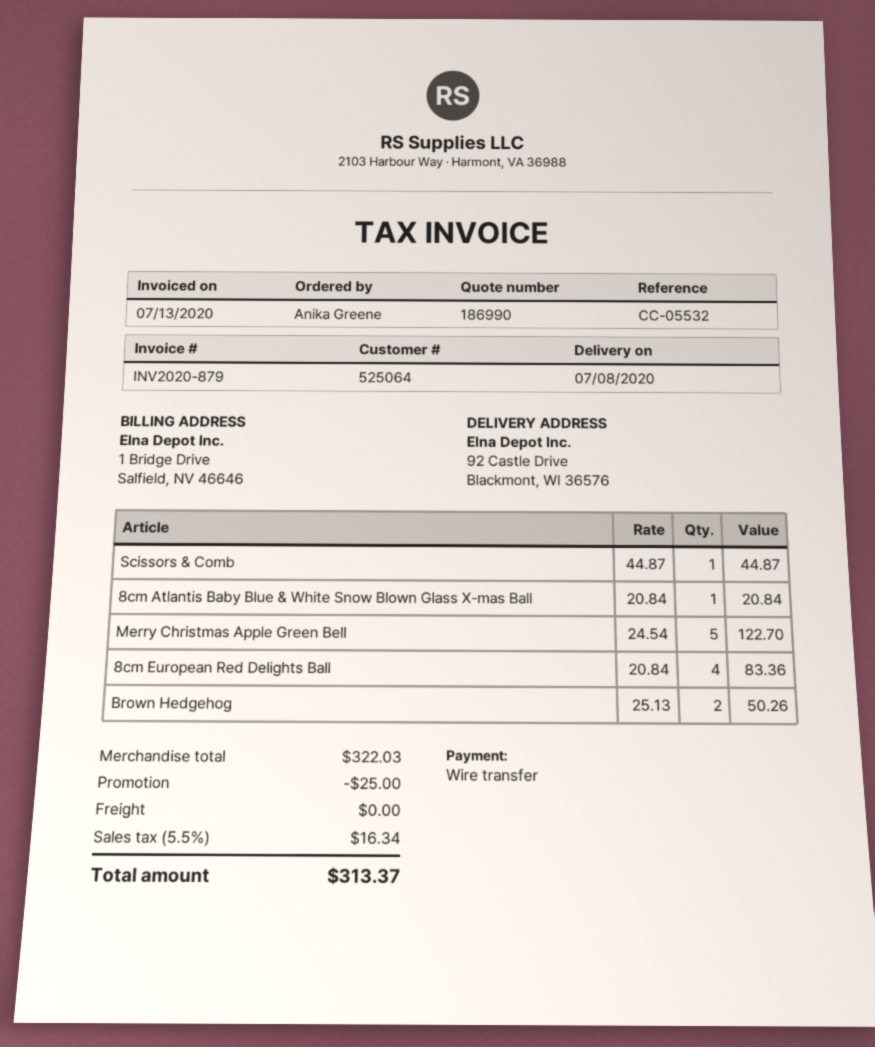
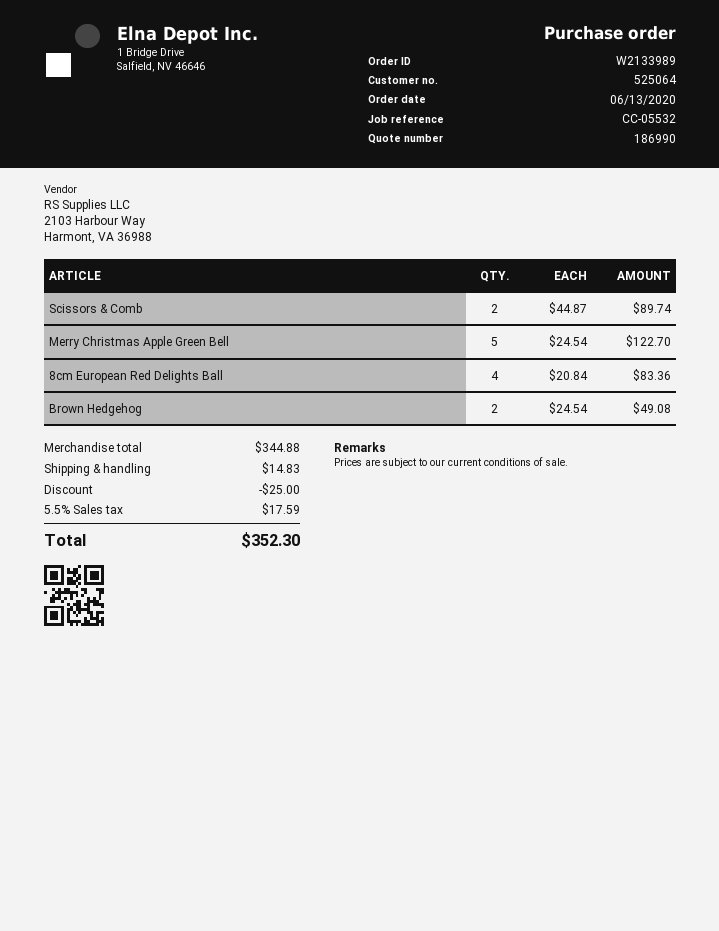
Scissors & Comb: 1 x 44.87 = 44.87 -> 2 x 44.87 = 89.74
8cm Atlantis Baby Blue & White Snow Blown Glass X-mas Ball: 1 x 20.84 = 20.84 -> none
Brown Hedgehog: 2 x 25.13 = 50.26 -> 2 x 24.54 = 49.08
subtotal: 322.03 -> 344.88
shipping: 0.00 -> 14.83
tax: 5.5% = 16.34 -> 5.5% = 17.59
total: 313.37 -> 352.30

